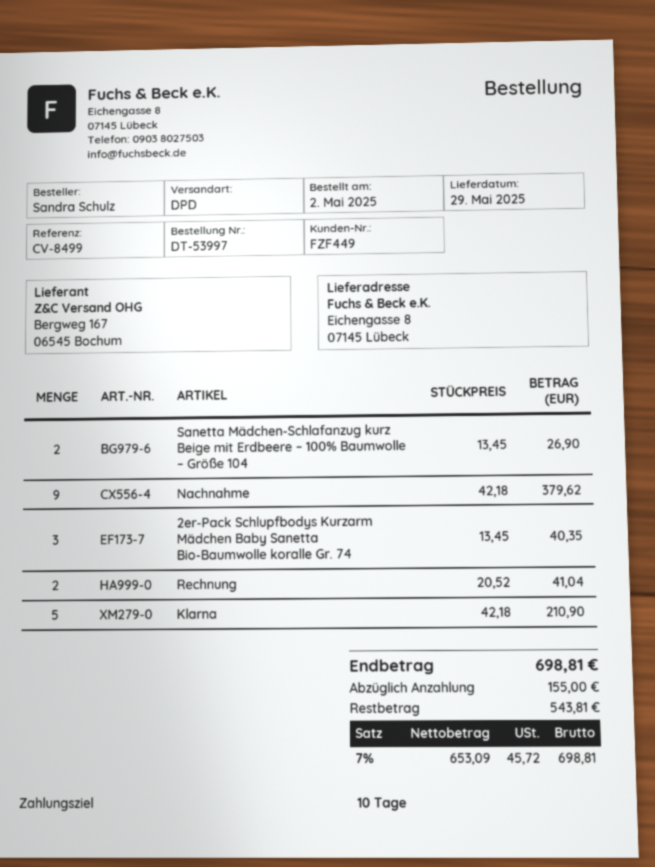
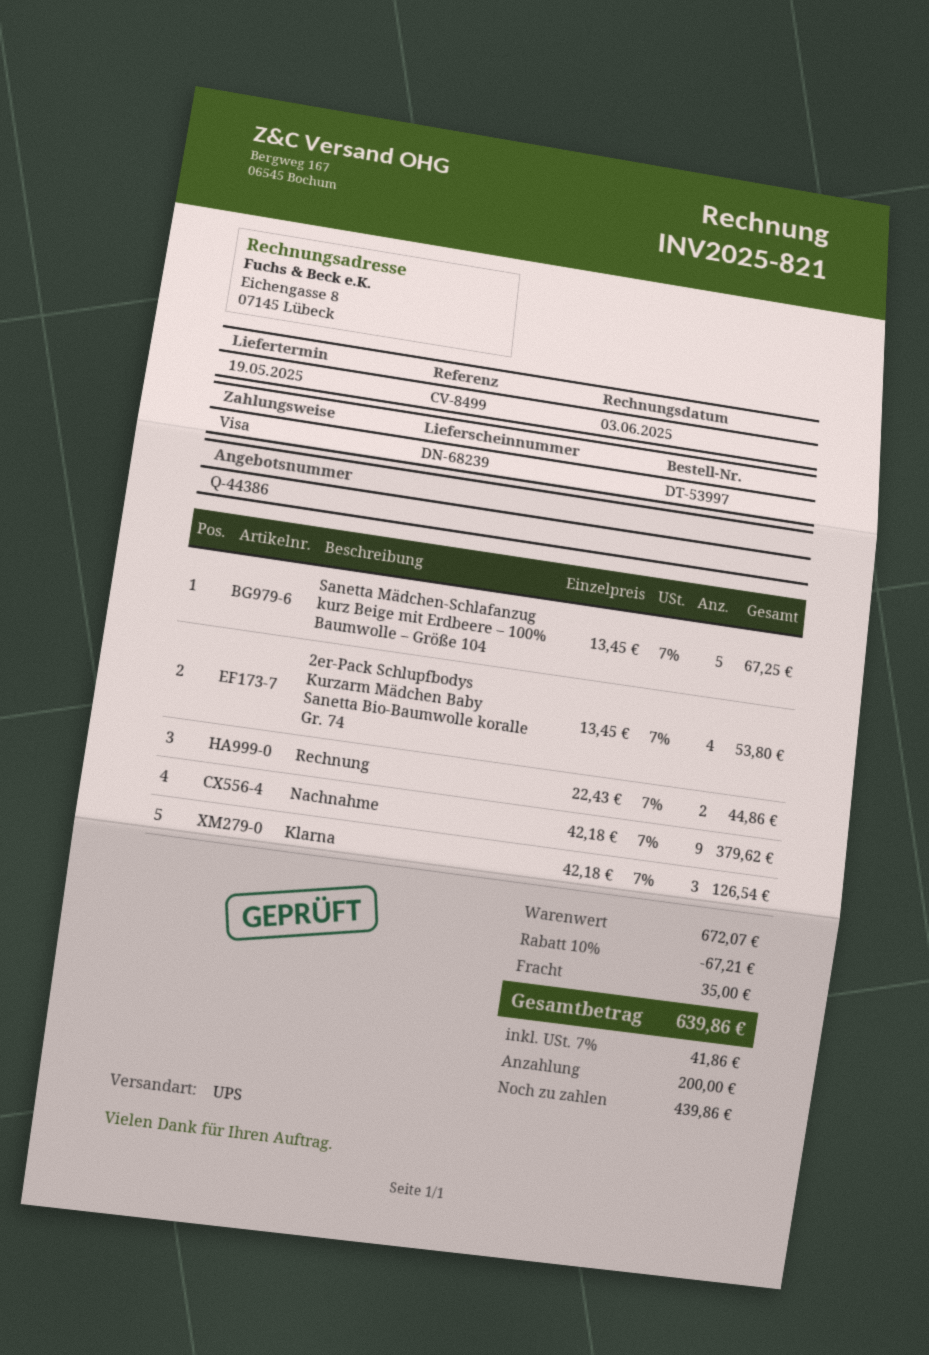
delivery date: 2025-05-29 -> 2025-05-19
shipping method: DPD -> UPS
Sanetta Mädchen-Schlafanzug kurz Beige mit Erdbeere – 100% Baumwolle – Größe 104: 2 x 13.45 = 26.90 -> 5 x 13.45 = 67.25
2er-Pack Schlupfbodys Kurzarm Mädchen Baby Sanetta Bio-Baumwolle koralle Gr. 74: 3 x 13.45 = 40.35 -> 4 x 13.45 = 53.80
Rechnung: 2 x 20.52 = 41.04 -> 2 x 22.43 = 44.86
Klarna: 5 x 42.18 = 210.90 -> 3 x 42.18 = 126.54
discount: none -> 10% = 67.21
shipping: none -> 35.00
tax: 7% = 45.72 -> 7% = 41.86
total: 698.81 -> 639.86
deposit: 155.00 -> 200.00
balance: 543.81 -> 439.86

